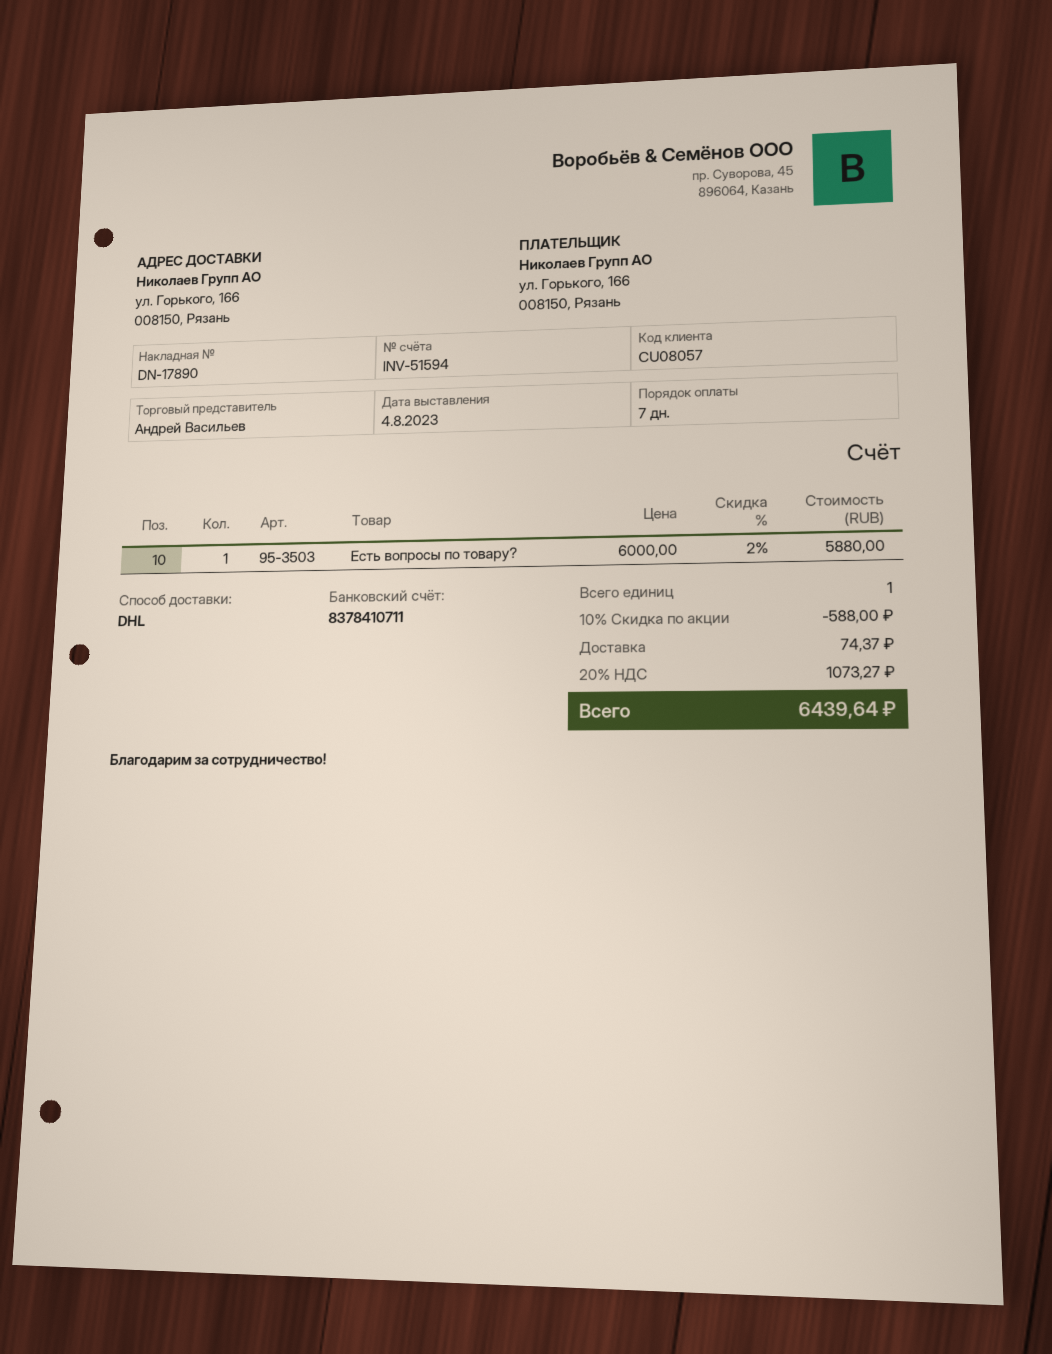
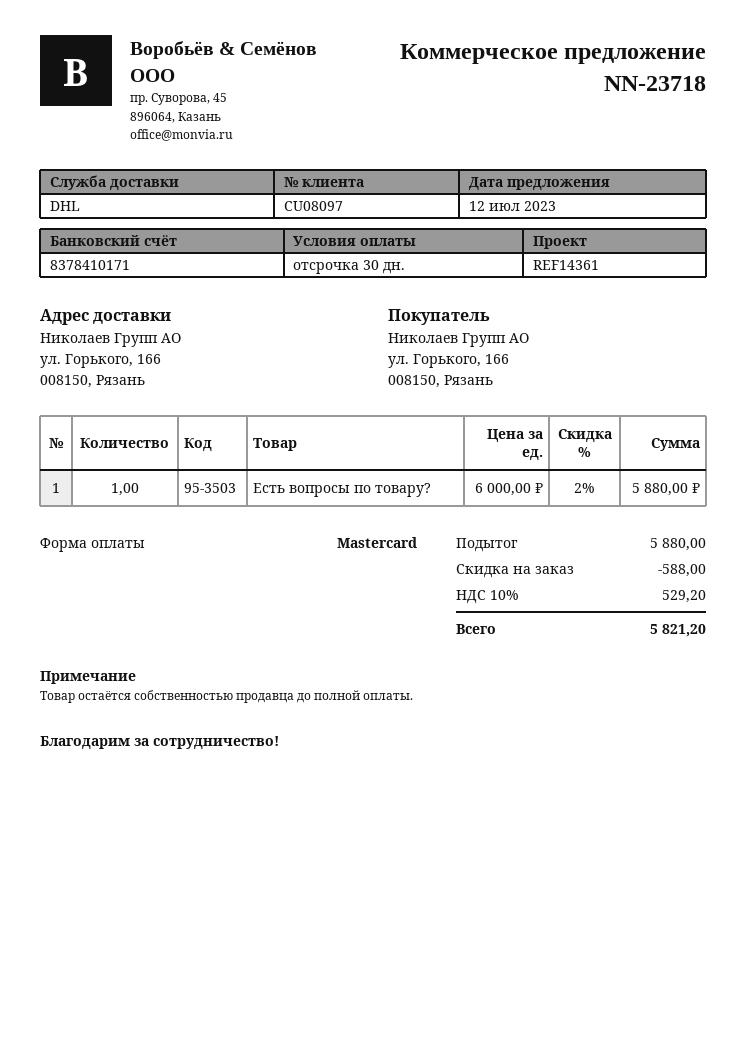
payment terms: 7 days -> 30 days
customer number: CU08057 -> CU08097
bank account: 8378410711 -> 8378410171
shipping: 74.37 -> none
tax: 20% = 1073.27 -> 10% = 529.20
total: 6439.64 -> 5821.20

